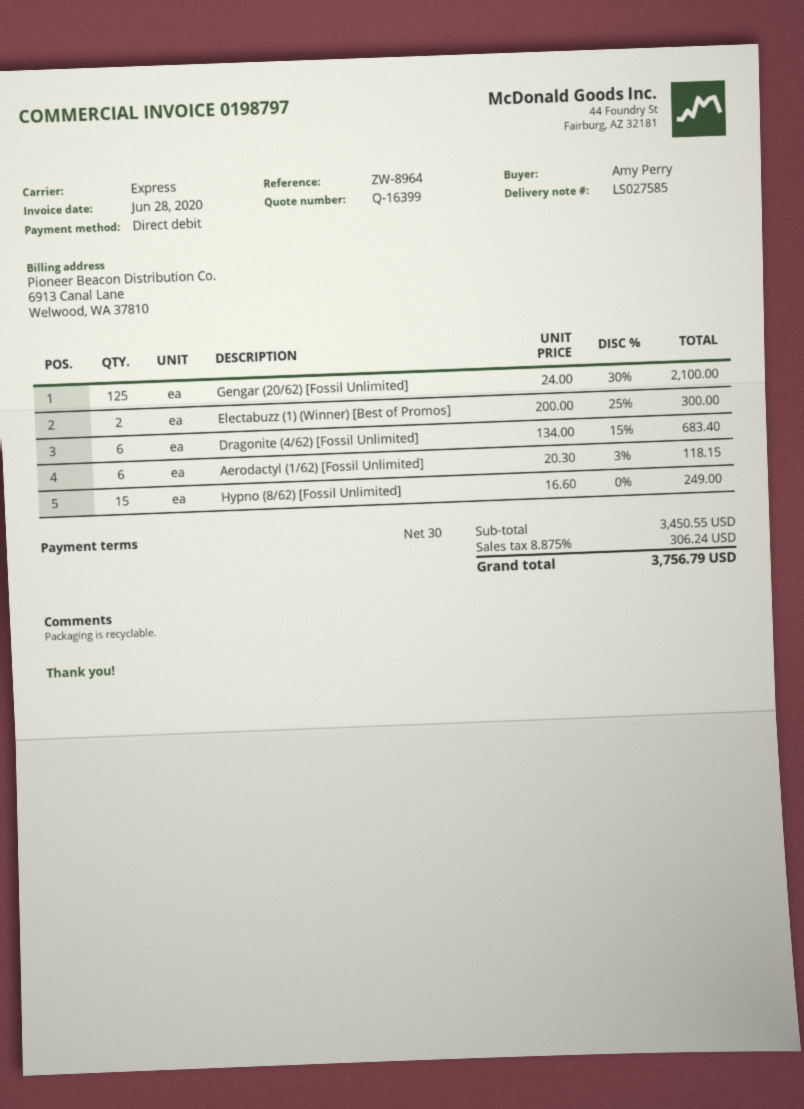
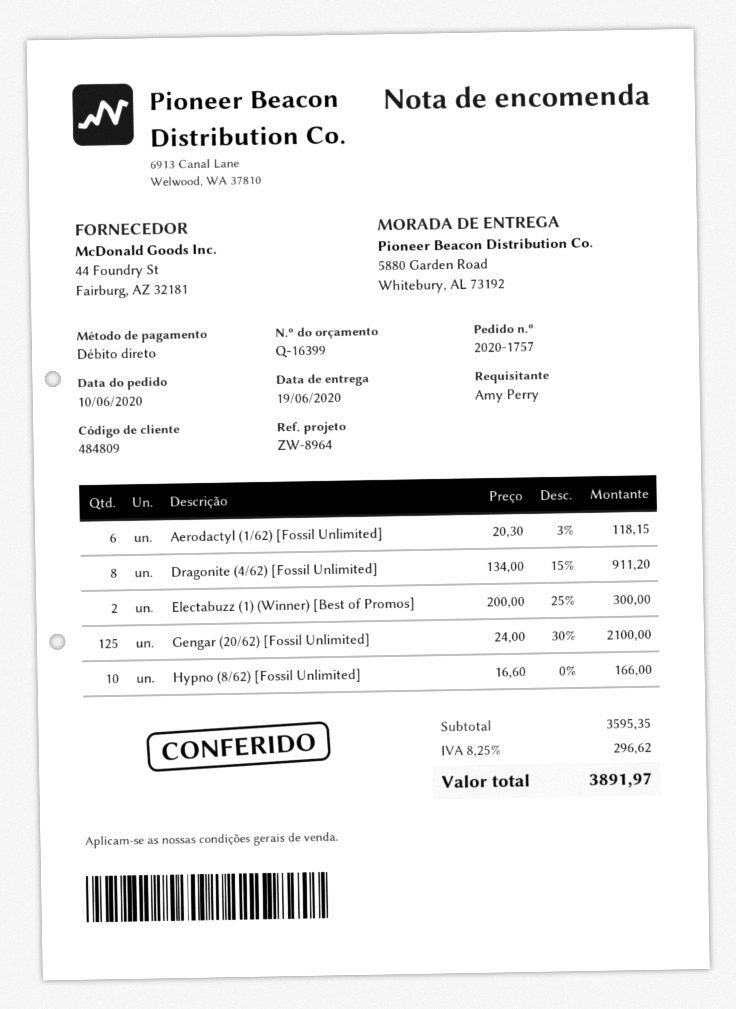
Dragonite (4/62) [Fossil Unlimited]: 6 x 134.00 - 15% = 683.40 -> 8 x 134.00 - 15% = 911.20
Hypno (8/62) [Fossil Unlimited]: 15 x 16.60 = 249.00 -> 10 x 16.60 = 166.00
subtotal: 3450.55 -> 3595.35
tax: 8.875% = 306.24 -> 8.25% = 296.62
total: 3756.79 -> 3891.97

